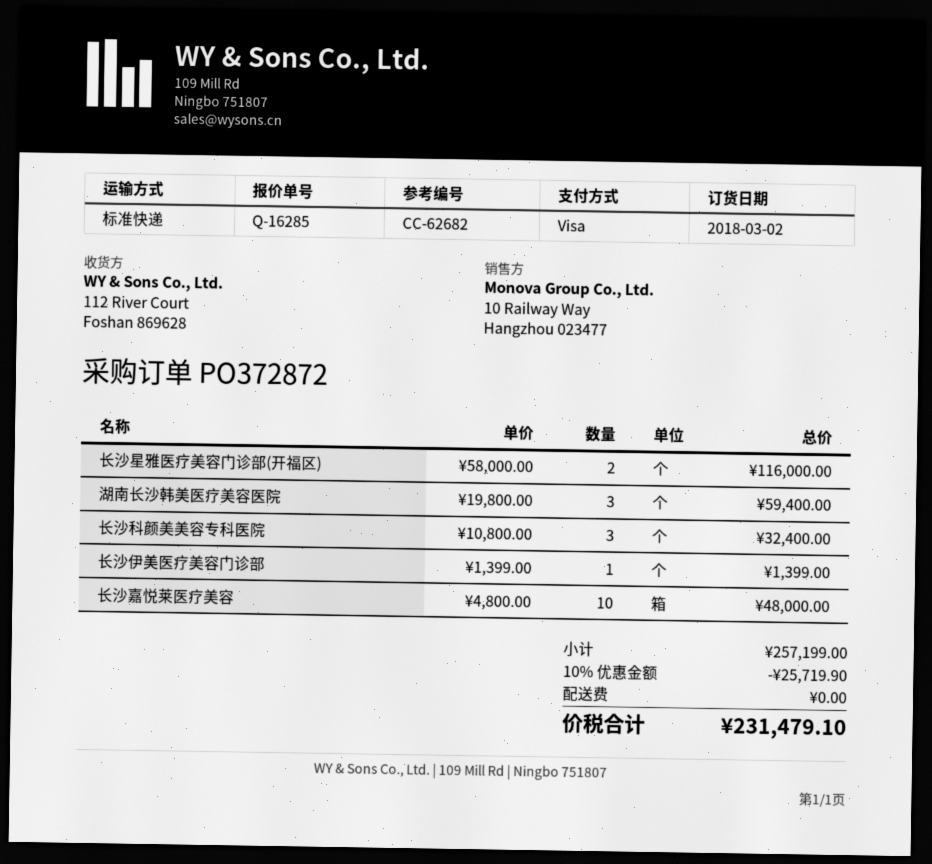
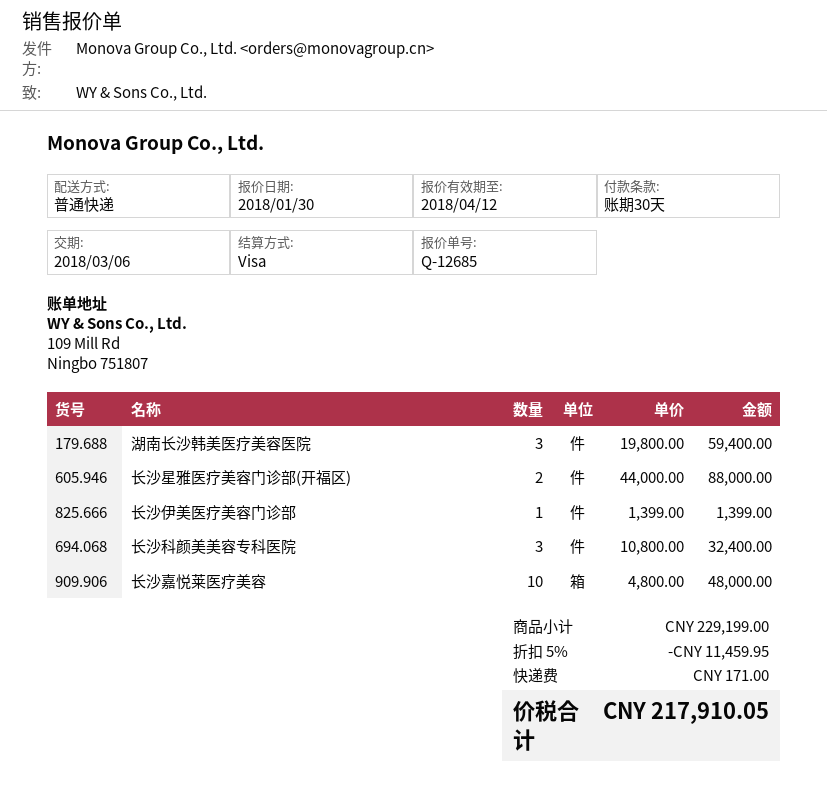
quote number: Q-16285 -> Q-12685
长沙星雅医疗美容门诊部(开福区): 2 x 58000.00 = 116000.00 -> 2 x 44000.00 = 88000.00
subtotal: 257199.00 -> 229199.00
discount: 10% = 25719.90 -> 5% = 11459.95
shipping: 0.00 -> 171.00
total: 231479.10 -> 217910.05

